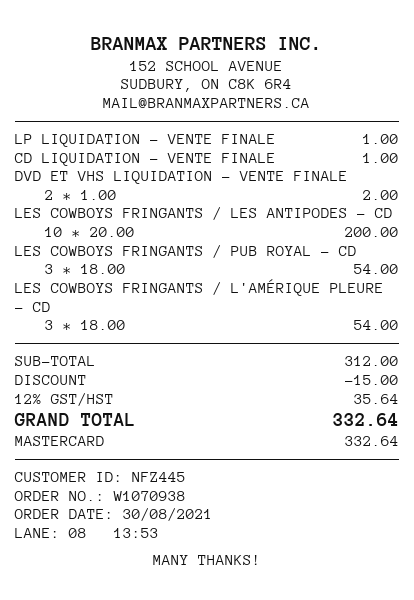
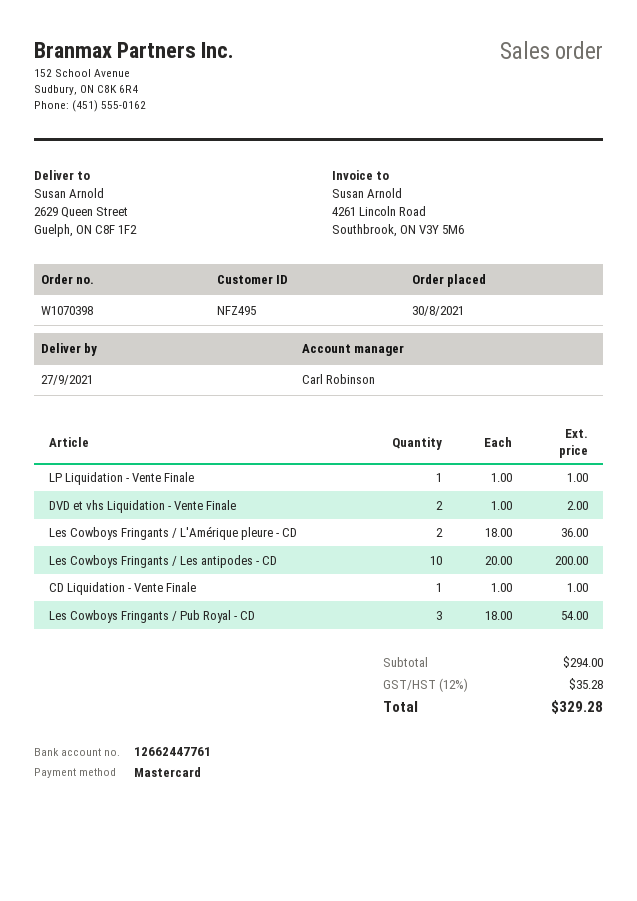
order number: W1070938 -> W1070398
customer number: NFZ445 -> NFZ495
LES COWBOYS FRINGANTS / L'AMÉRIQUE PLEURE - CD: 3 x 18.00 = 54.00 -> 2 x 18.00 = 36.00
subtotal: 312.00 -> 294.00
discount: 15.00 -> none
tax: 12% = 35.64 -> 12% = 35.28
total: 332.64 -> 329.28

